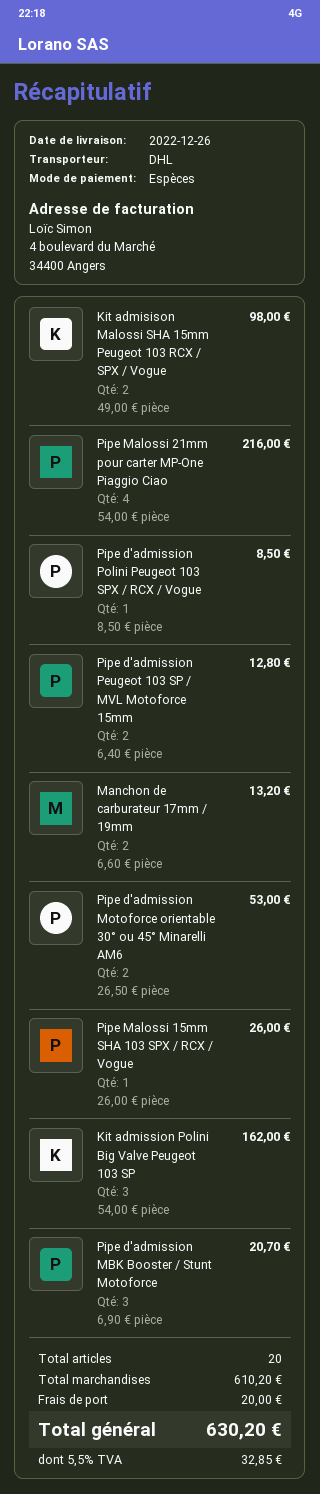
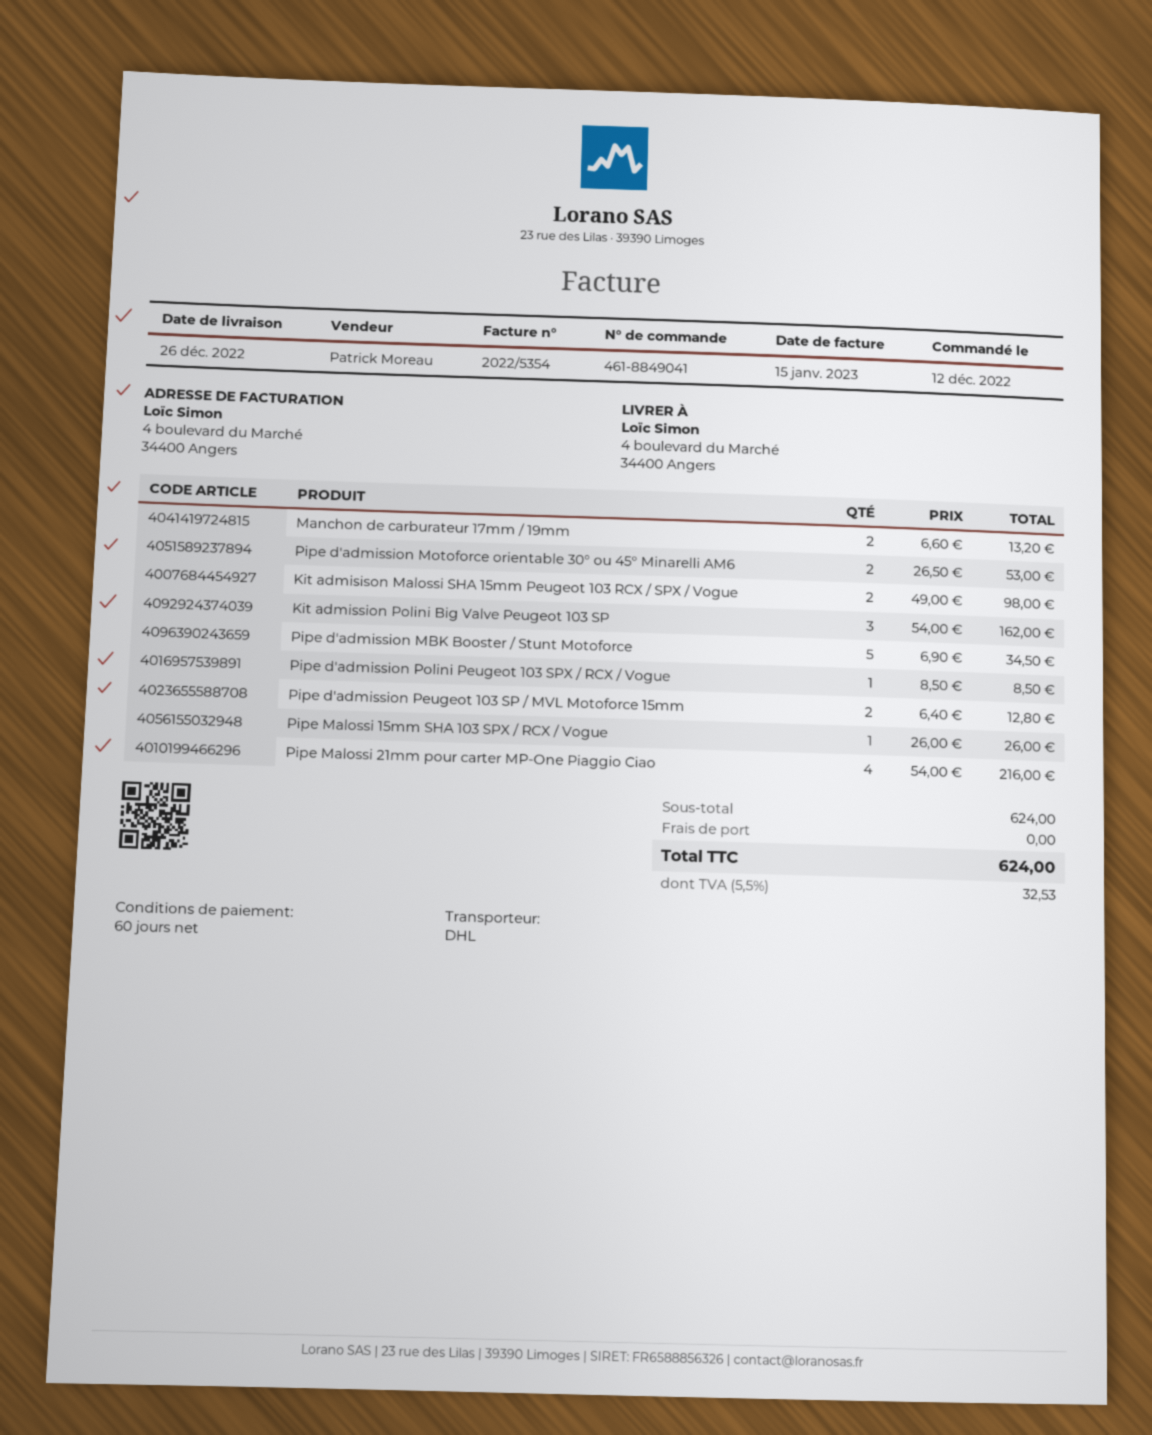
Pipe d'admission MBK Booster / Stunt Motoforce: 3 x 6.90 = 20.70 -> 5 x 6.90 = 34.50
subtotal: 610.20 -> 624.00
shipping: 20.00 -> 0.00
tax: 5.5% = 32.85 -> 5.5% = 32.53
total: 630.20 -> 624.00

